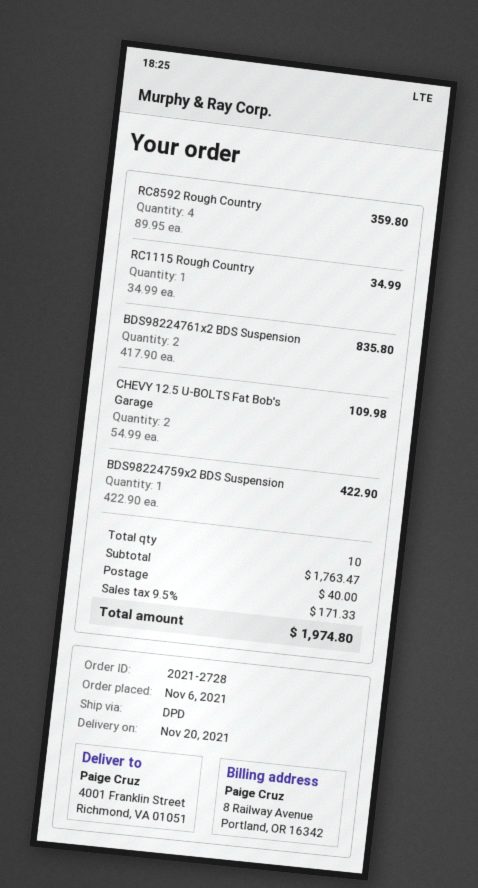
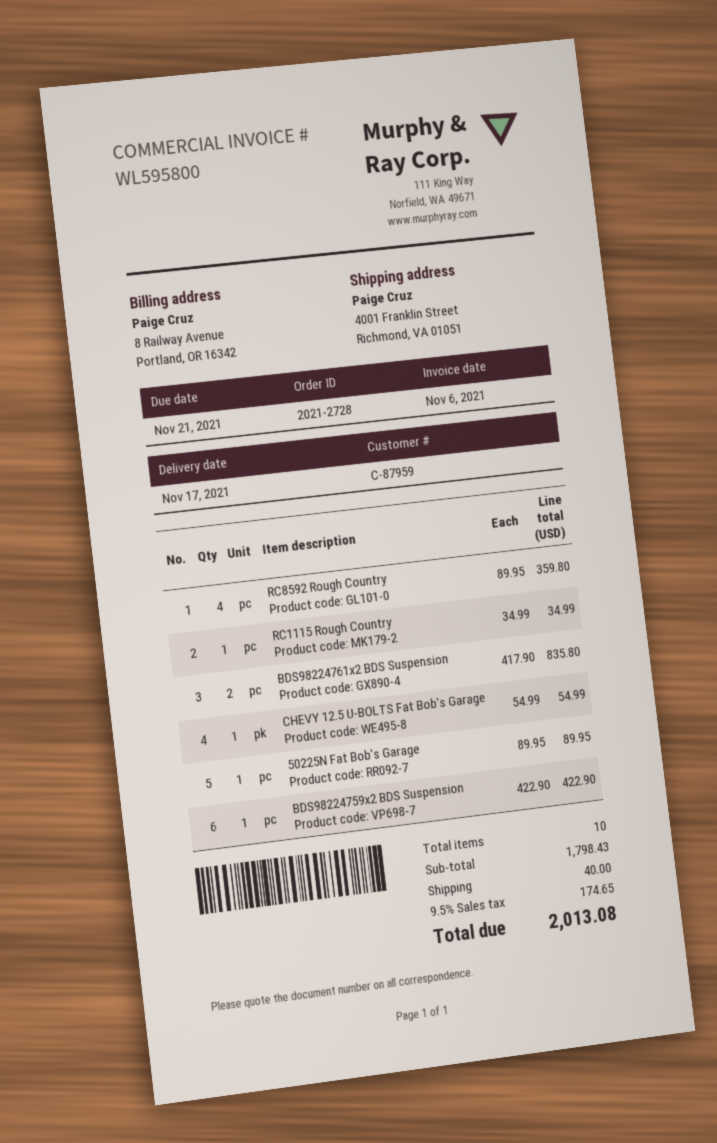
delivery date: 2021-11-20 -> 2021-11-17
CHEVY 12.5 U-BOLTS Fat Bob's Garage: 2 x 54.99 = 109.98 -> 1 x 54.99 = 54.99
50225N Fat Bob's Garage: none -> 1 x 89.95 = 89.95
subtotal: 1763.47 -> 1798.43
tax: 9.5% = 171.33 -> 9.5% = 174.65
total: 1974.80 -> 2013.08

